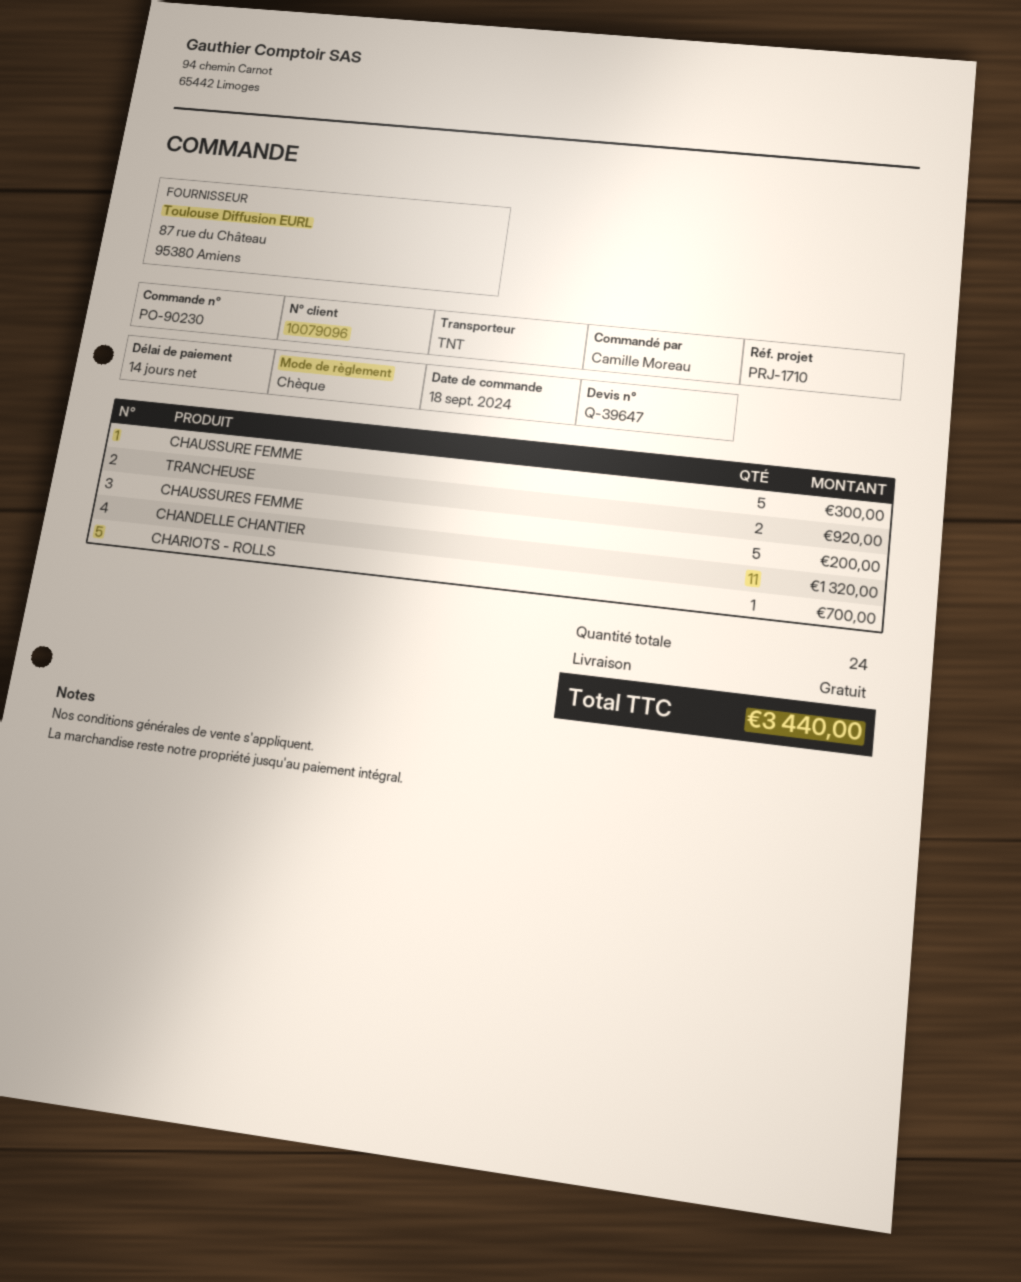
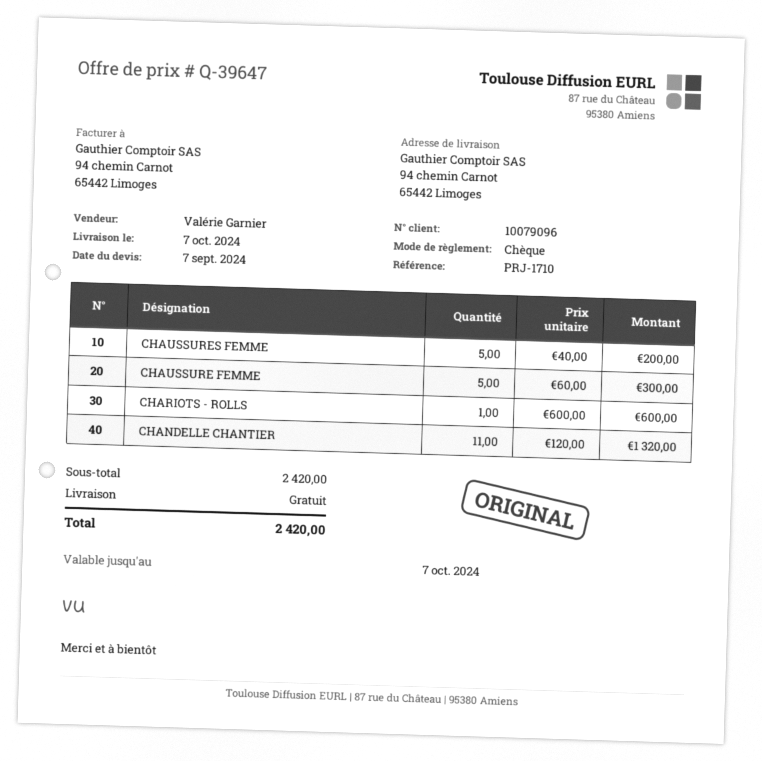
TRANCHEUSE: 2 for 920.00 -> none
CHARIOTS - ROLLS: 1 for 700.00 -> 1 for 600.00
total: 3440.00 -> 2420.00

